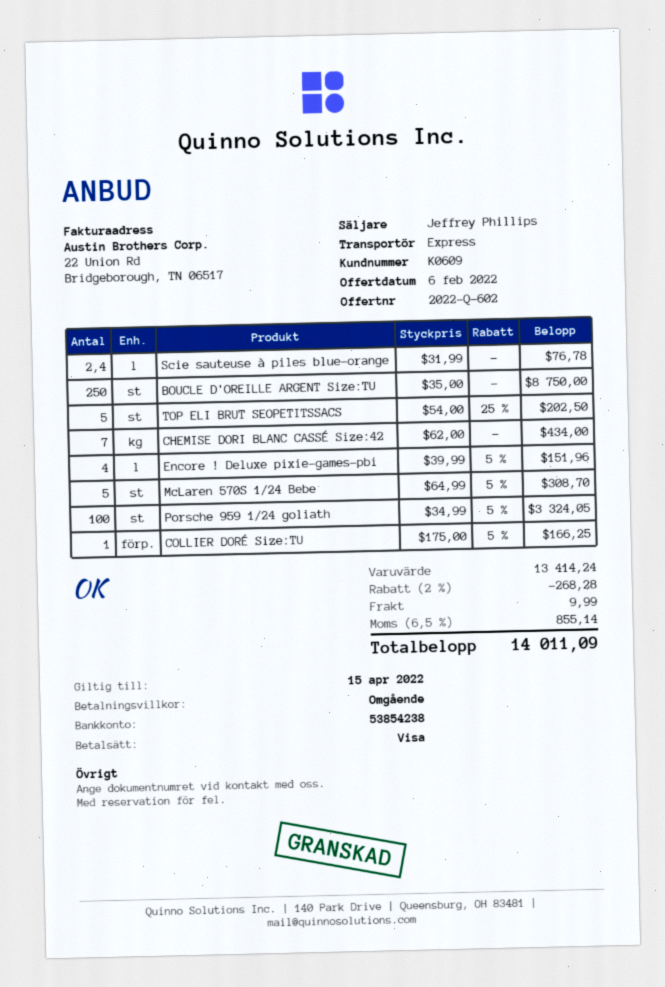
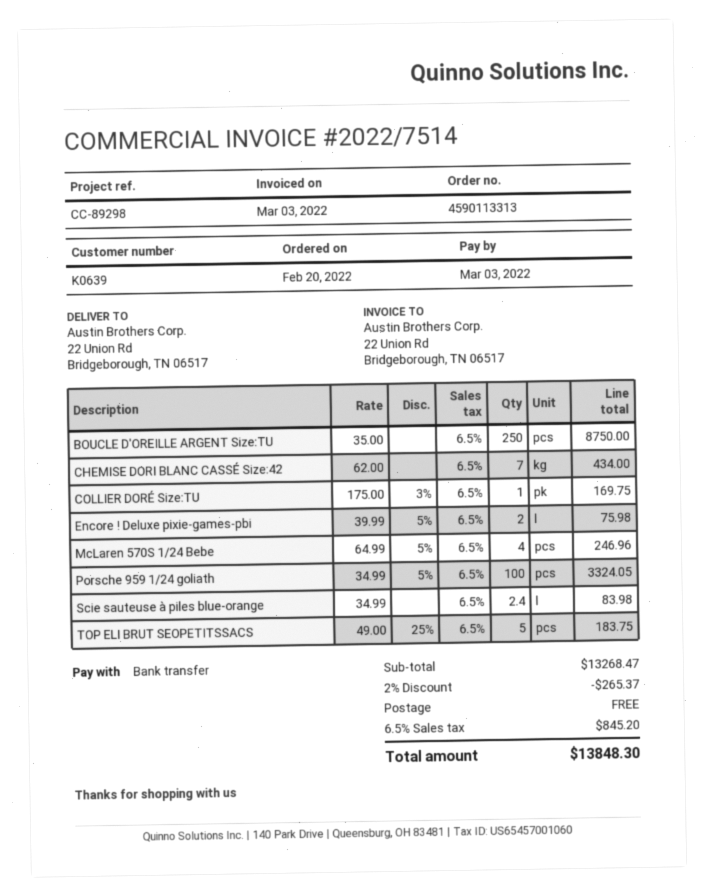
customer number: K0609 -> K0639
payment method: Visa -> bank transfer
Scie sauteuse à piles blue-orange: 2.4 x 31.99 = 76.78 -> 2.4 x 34.99 = 83.98
TOP ELI BRUT SEOPETITSSACS: 5 x 54.00 - 25% = 202.50 -> 5 x 49.00 - 25% = 183.75
Encore ! Deluxe pixie-games-pbi: 4 x 39.99 - 5% = 151.96 -> 2 x 39.99 - 5% = 75.98
McLaren 570S 1/24 Bebe: 5 x 64.99 - 5% = 308.70 -> 4 x 64.99 - 5% = 246.96
COLLIER DORÉ Size:TU: 1 x 175.00 - 5% = 166.25 -> 1 x 175.00 - 3% = 169.75
subtotal: 13414.24 -> 13268.47
discount: 2% = 268.28 -> 2% = 265.37
shipping: 9.99 -> 0.00
tax: 6.5% = 855.14 -> 6.5% = 845.20
total: 14011.09 -> 13848.30

